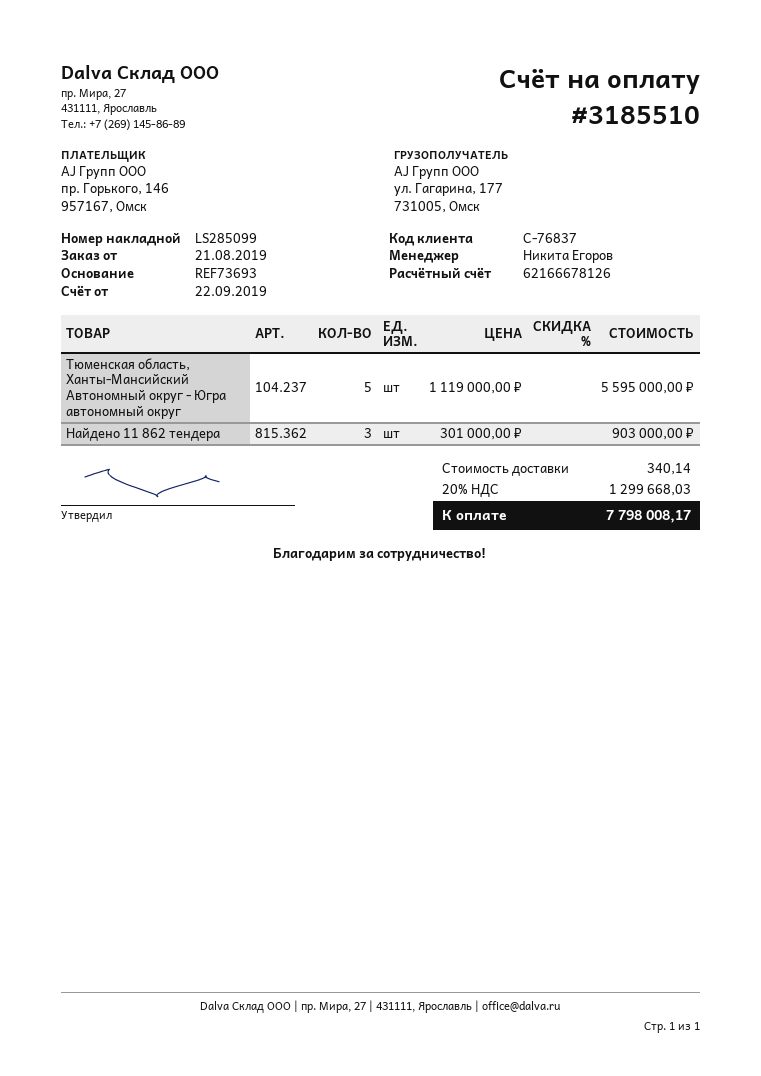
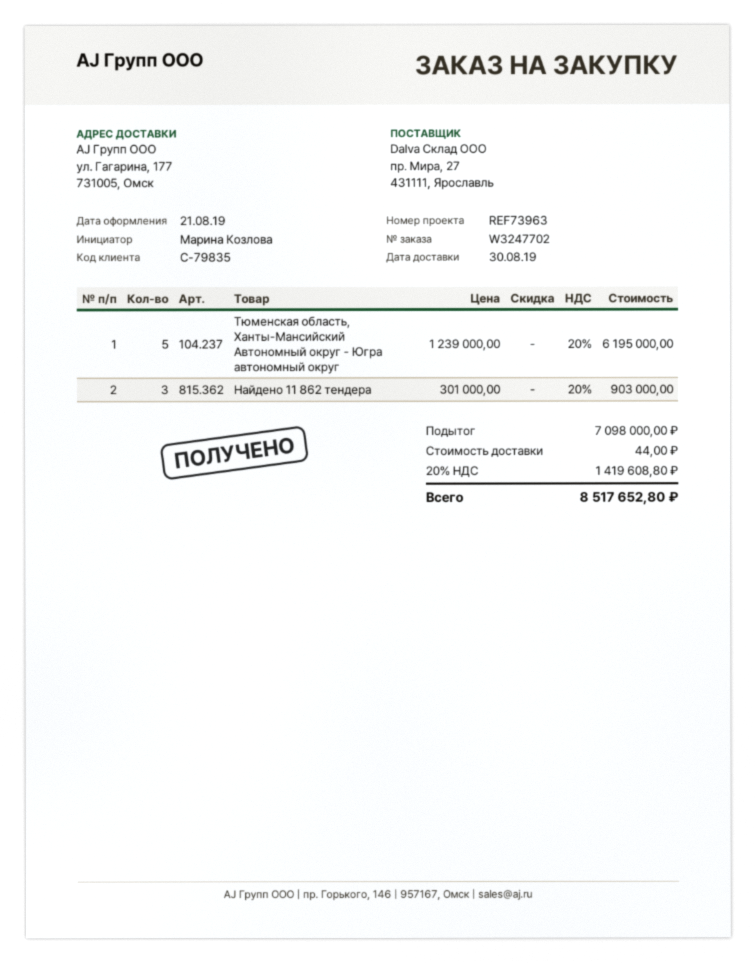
customer number: C-76837 -> C-79835
reference: REF73693 -> REF73963
Тюменская область, Ханты-Мансийский Автономный округ - Югра автономный округ: 5 x 1119000.00 = 5595000.00 -> 5 x 1239000.00 = 6195000.00
shipping: 340.14 -> 44.00
tax: 20% = 1299668.03 -> 20% = 1419608.80
total: 7798008.17 -> 8517652.80

